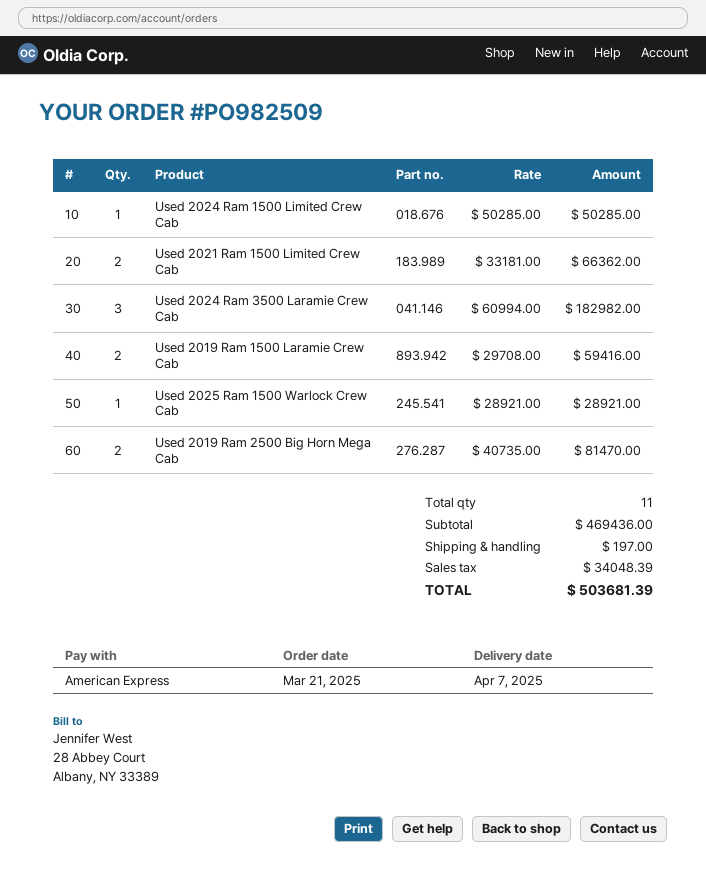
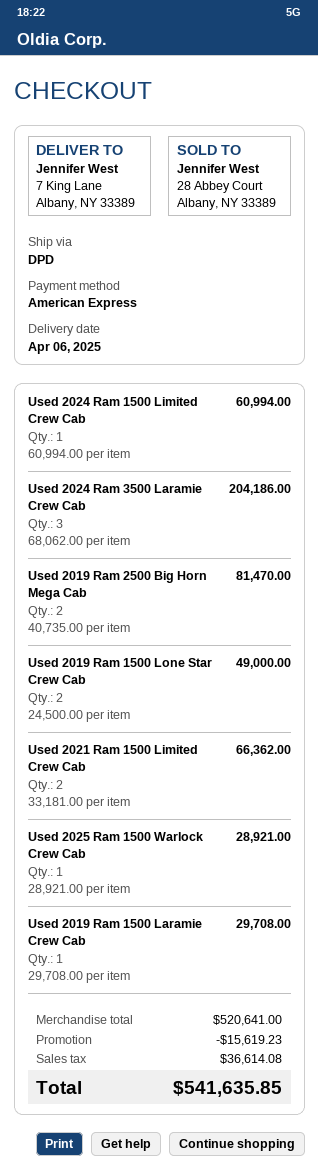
delivery date: 2025-04-07 -> 2025-04-06
Used 2024 Ram 1500 Limited Crew Cab: 1 x 50285.00 = 50285.00 -> 1 x 60994.00 = 60994.00
Used 2024 Ram 3500 Laramie Crew Cab: 3 x 60994.00 = 182982.00 -> 3 x 68062.00 = 204186.00
Used 2019 Ram 1500 Laramie Crew Cab: 2 x 29708.00 = 59416.00 -> 1 x 29708.00 = 29708.00
Used 2019 Ram 1500 Lone Star Crew Cab: none -> 2 x 24500.00 = 49000.00
subtotal: 469436.00 -> 520641.00
discount: none -> 15619.23
shipping: 197.00 -> none
tax: 34048.39 -> 36614.08
total: 503681.39 -> 541635.85

